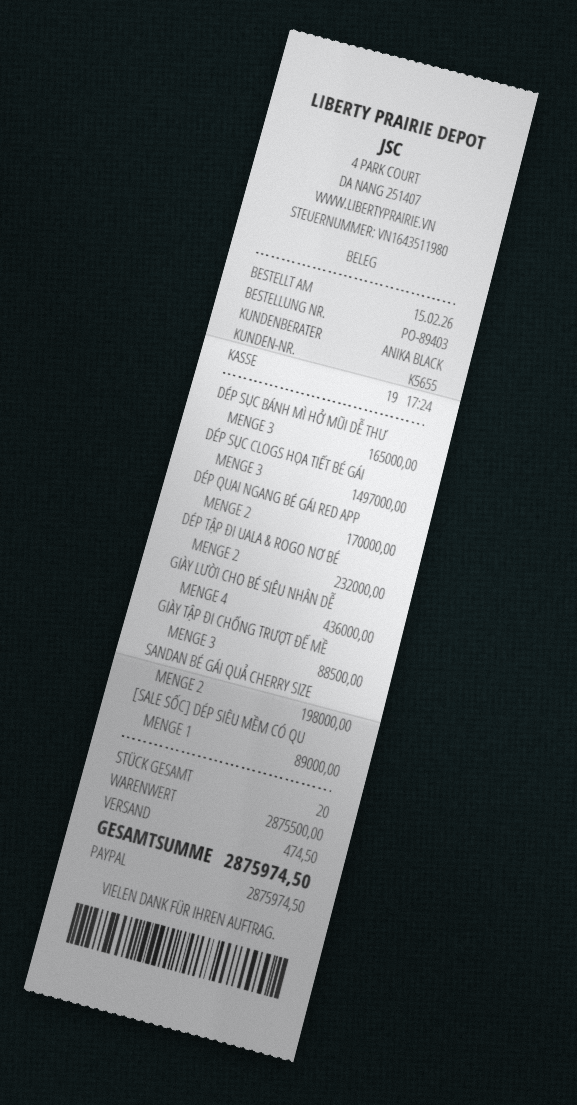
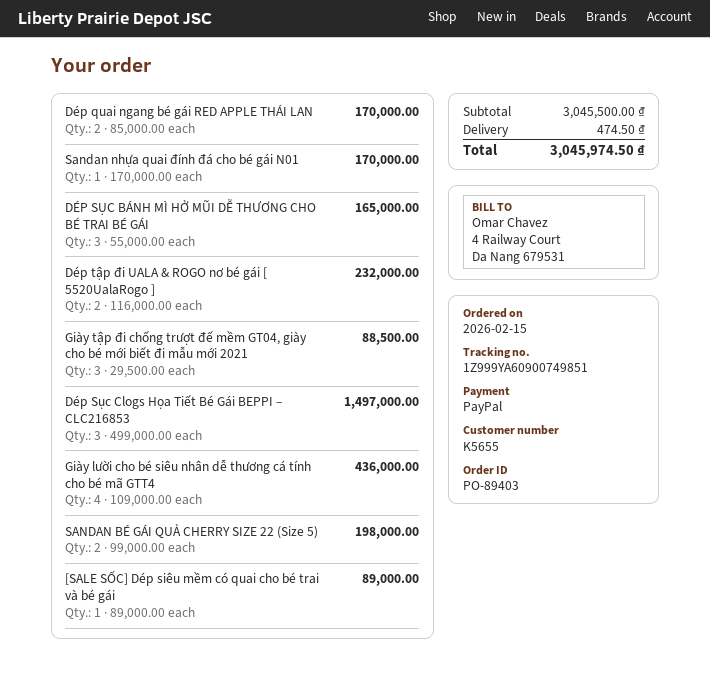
Sandan nhựa quai đính đá cho bé gái N01: none -> 1 for 170000.00
subtotal: 2875500.00 -> 3045500.00
total: 2875974.50 -> 3045974.50

